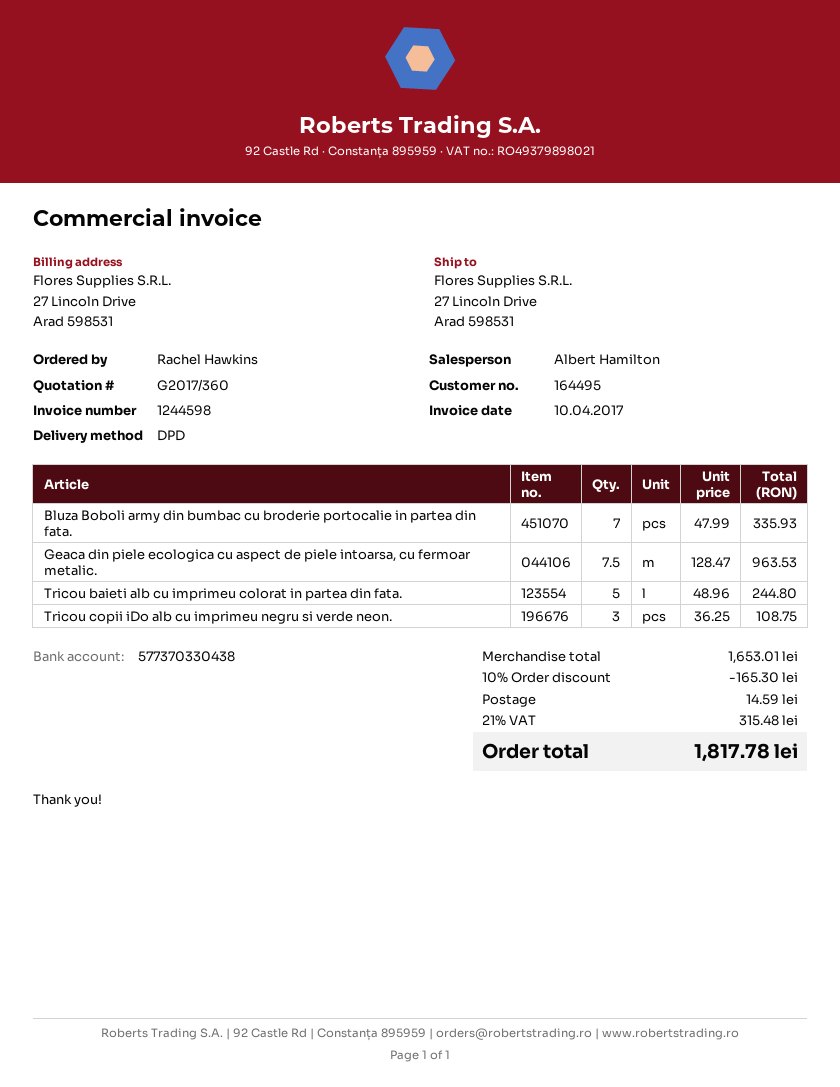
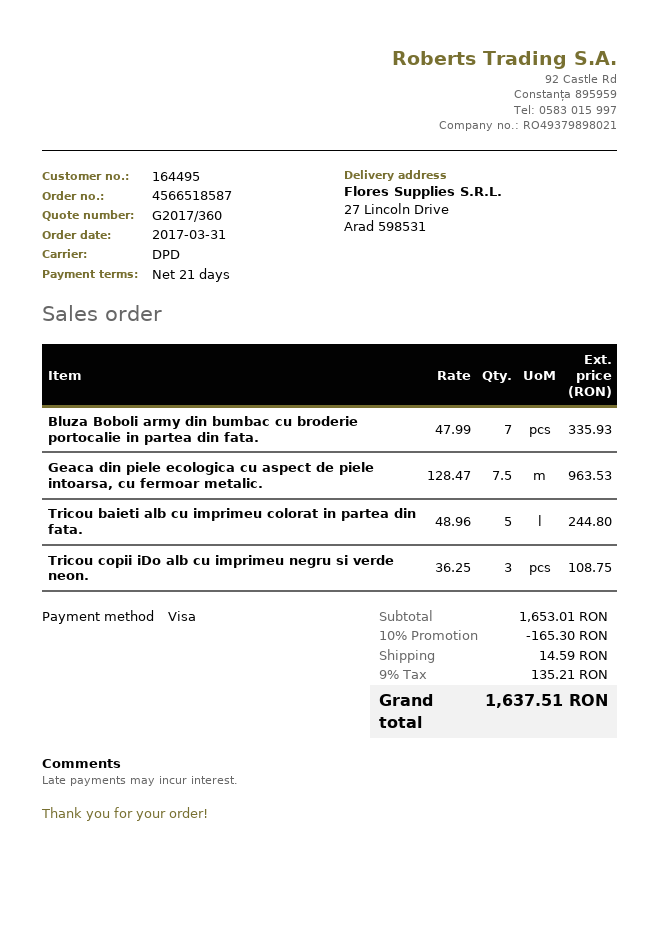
tax: 21% = 315.48 -> 9% = 135.21
total: 1817.78 -> 1637.51

